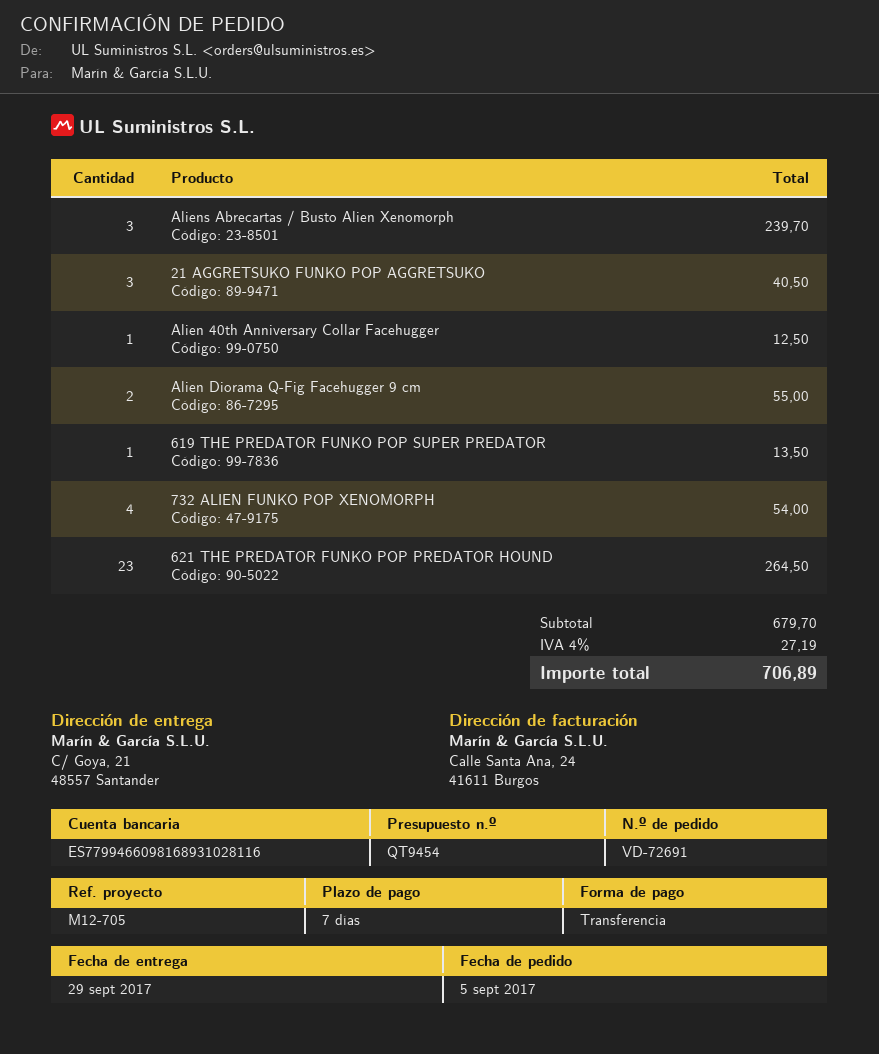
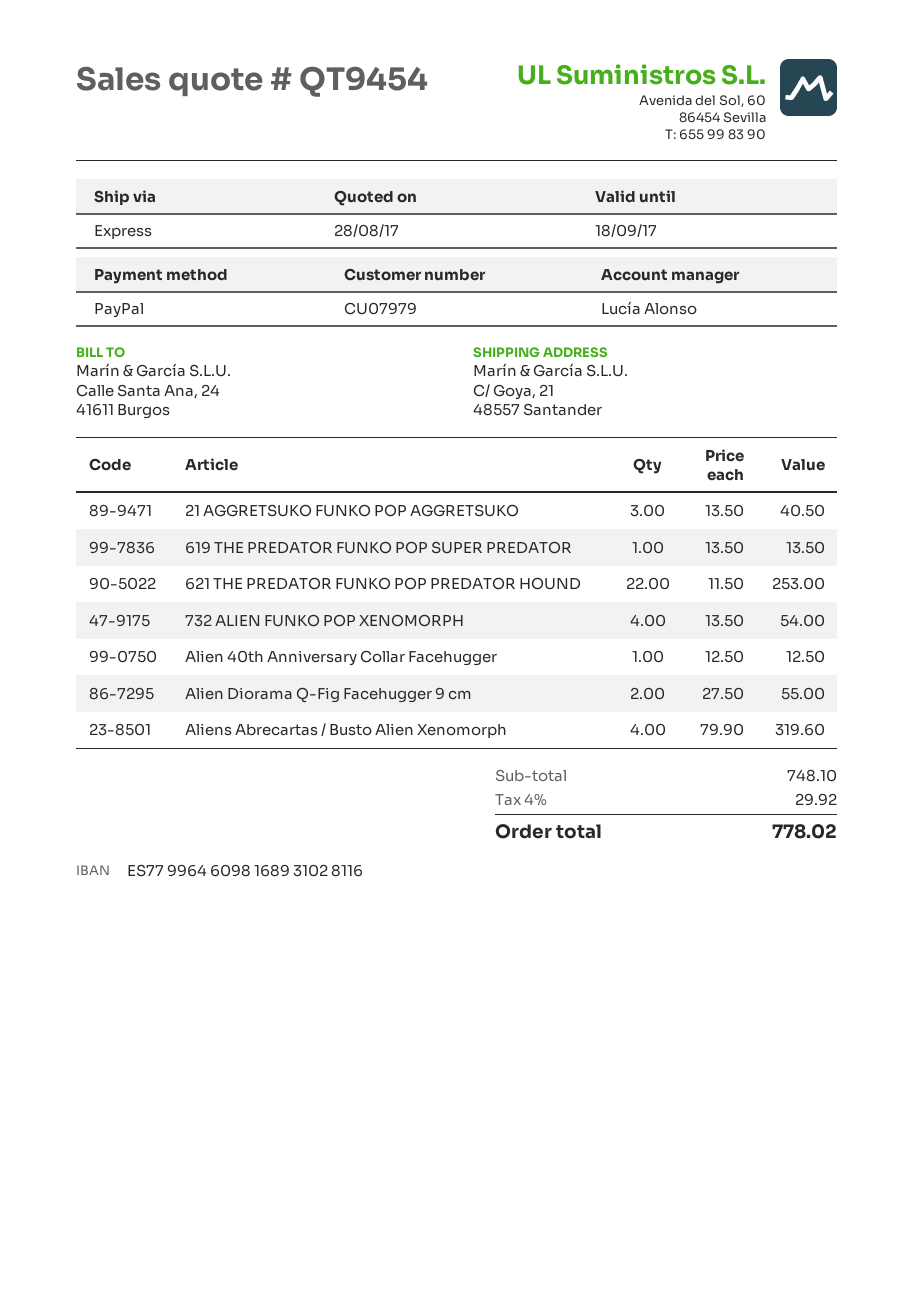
payment method: bank transfer -> PayPal
bank account: ES7799466098168931028116 -> ES7799646098168931028116
Aliens Abrecartas / Busto Alien Xenomorph: 3 for 239.70 -> 4 for 319.60
621 THE PREDATOR FUNKO POP PREDATOR HOUND: 23 for 264.50 -> 22 for 253.00
subtotal: 679.70 -> 748.10
tax: 4% = 27.19 -> 4% = 29.92
total: 706.89 -> 778.02

